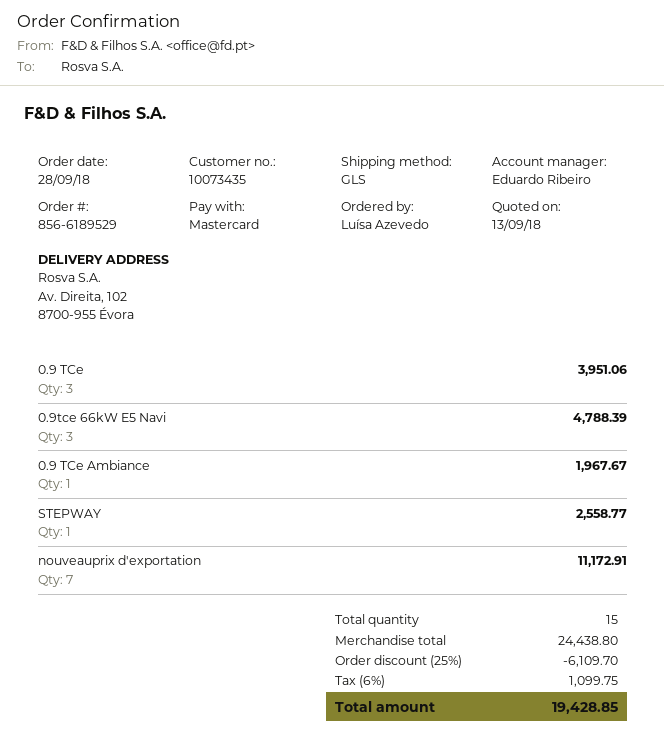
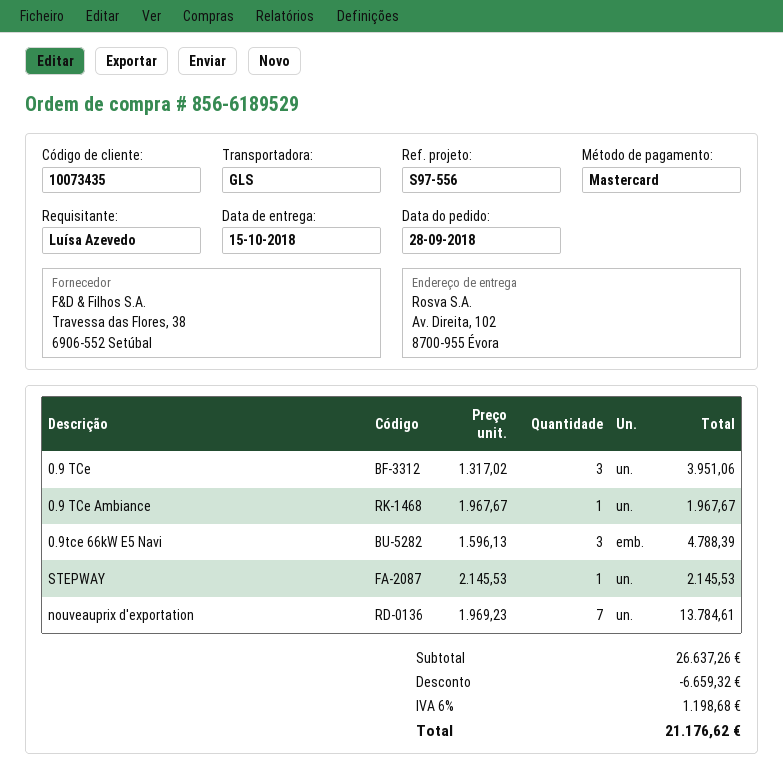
STEPWAY: 1 for 2558.77 -> 1 for 2145.53
nouveauprix d'exportation: 7 for 11172.91 -> 7 for 13784.61
subtotal: 24438.80 -> 26637.26
discount: 6109.70 -> 6659.32
tax: 6% = 1099.75 -> 6% = 1198.68
total: 19428.85 -> 21176.62

